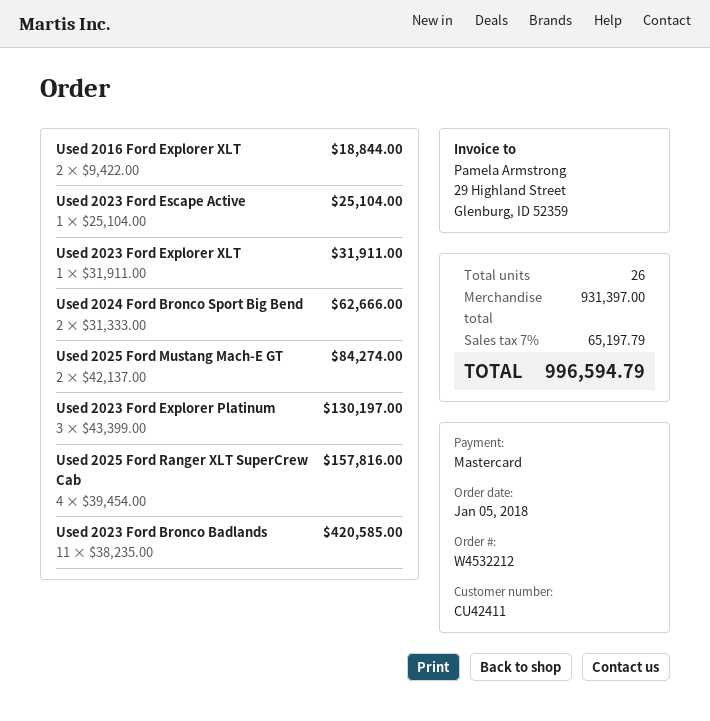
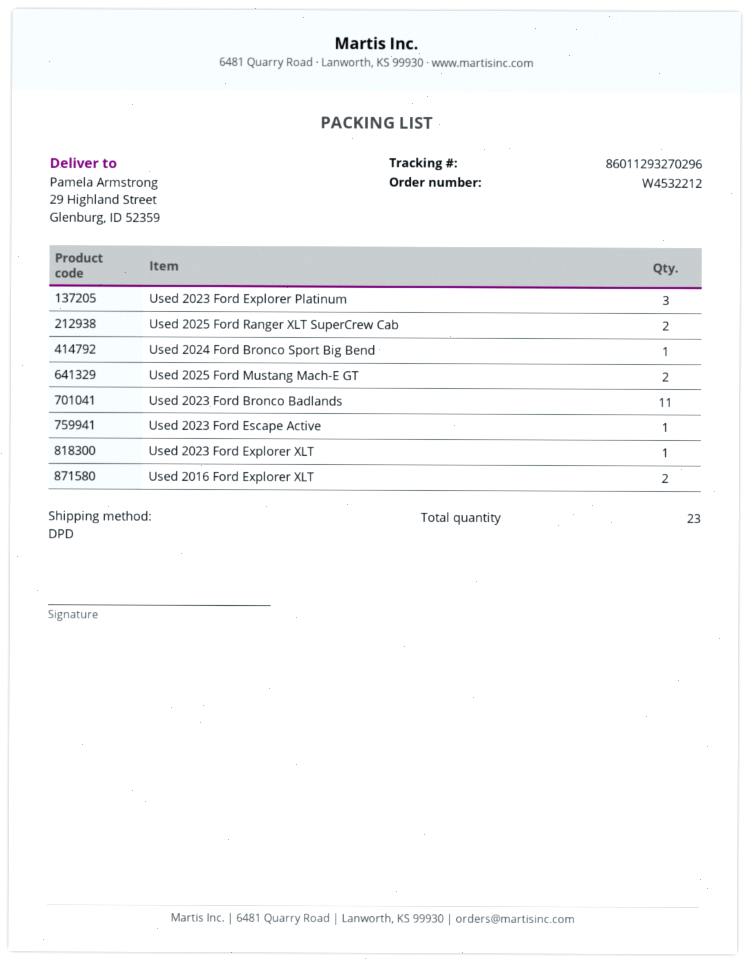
Used 2024 Ford Bronco Sport Big Bend: 2 -> 1
Used 2025 Ford Ranger XLT SuperCrew Cab: 4 -> 2
total quantity: 26 -> 23

